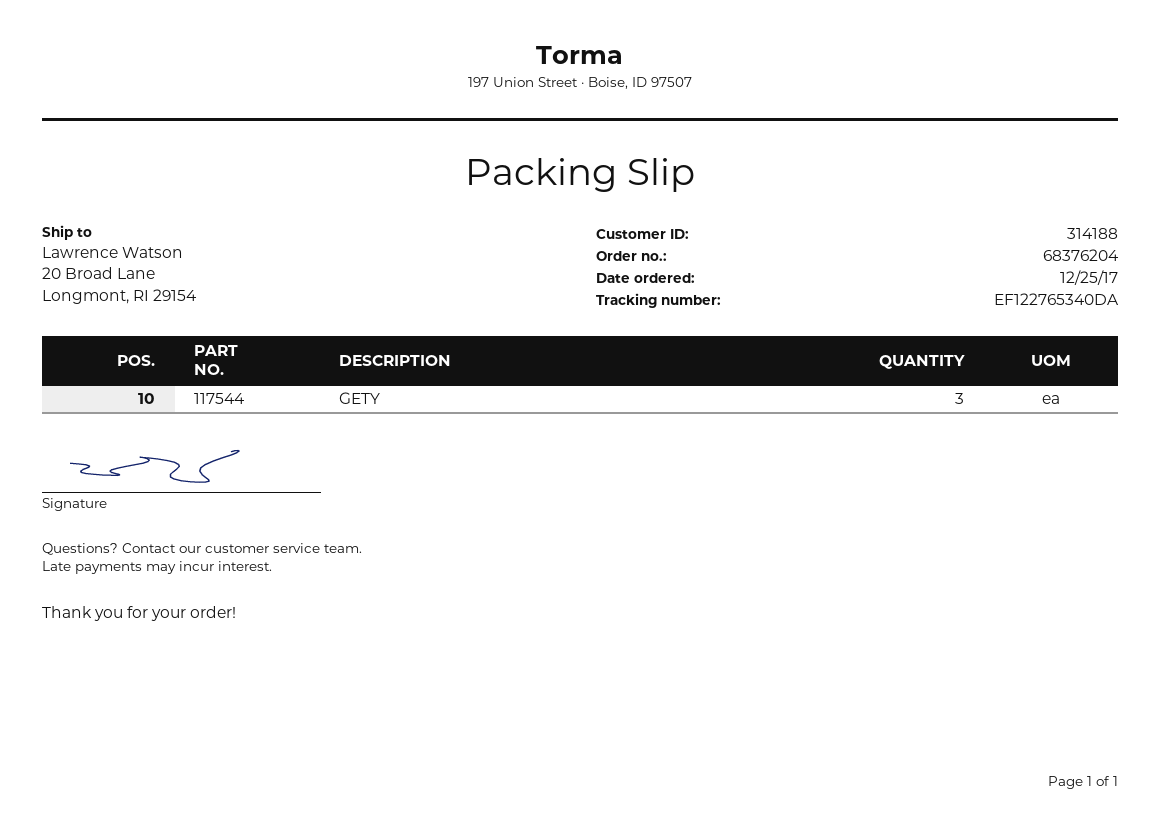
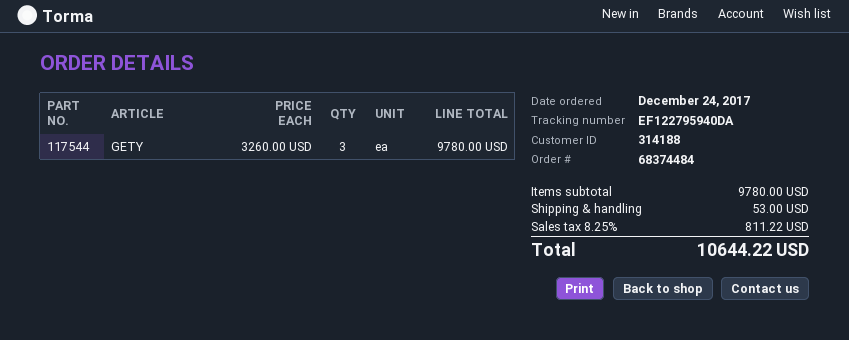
order number: 68376204 -> 68374484
order date: 2017-12-25 -> 2017-12-24
tracking number: EF122765340DA -> EF122795940DA

